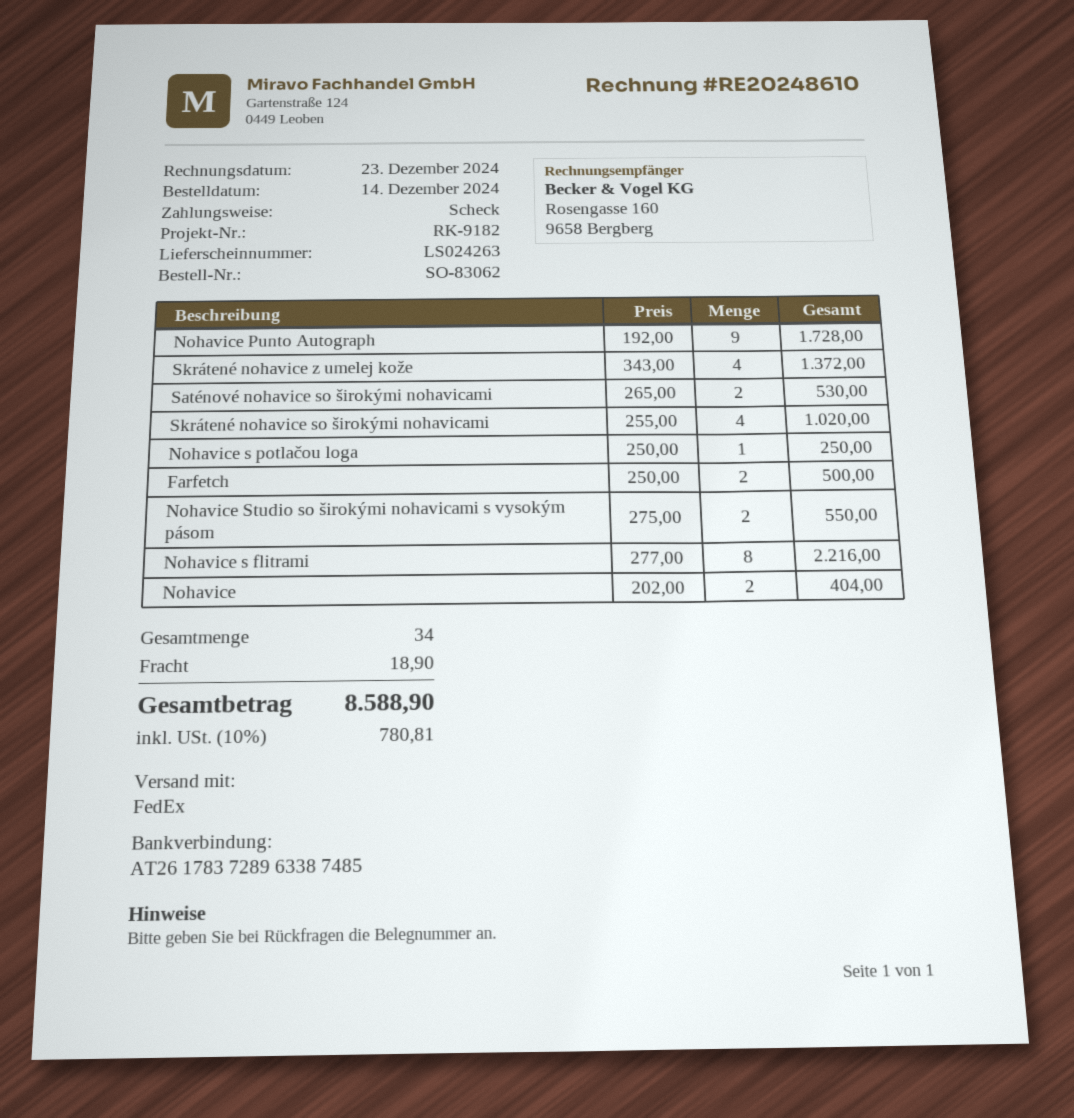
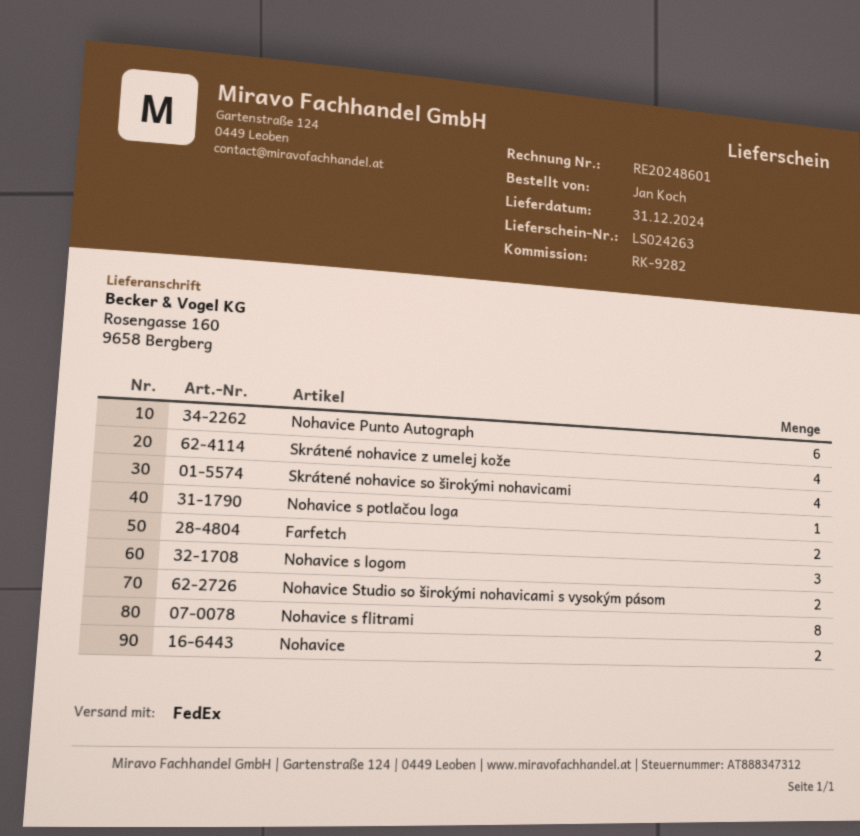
invoice number: RE20248610 -> RE20248601
reference: RK-9182 -> RK-9282
Nohavice Punto Autograph: 9 -> 6
Saténové nohavice so širokými nohavicami: 2 -> none
Nohavice s logom: none -> 3

